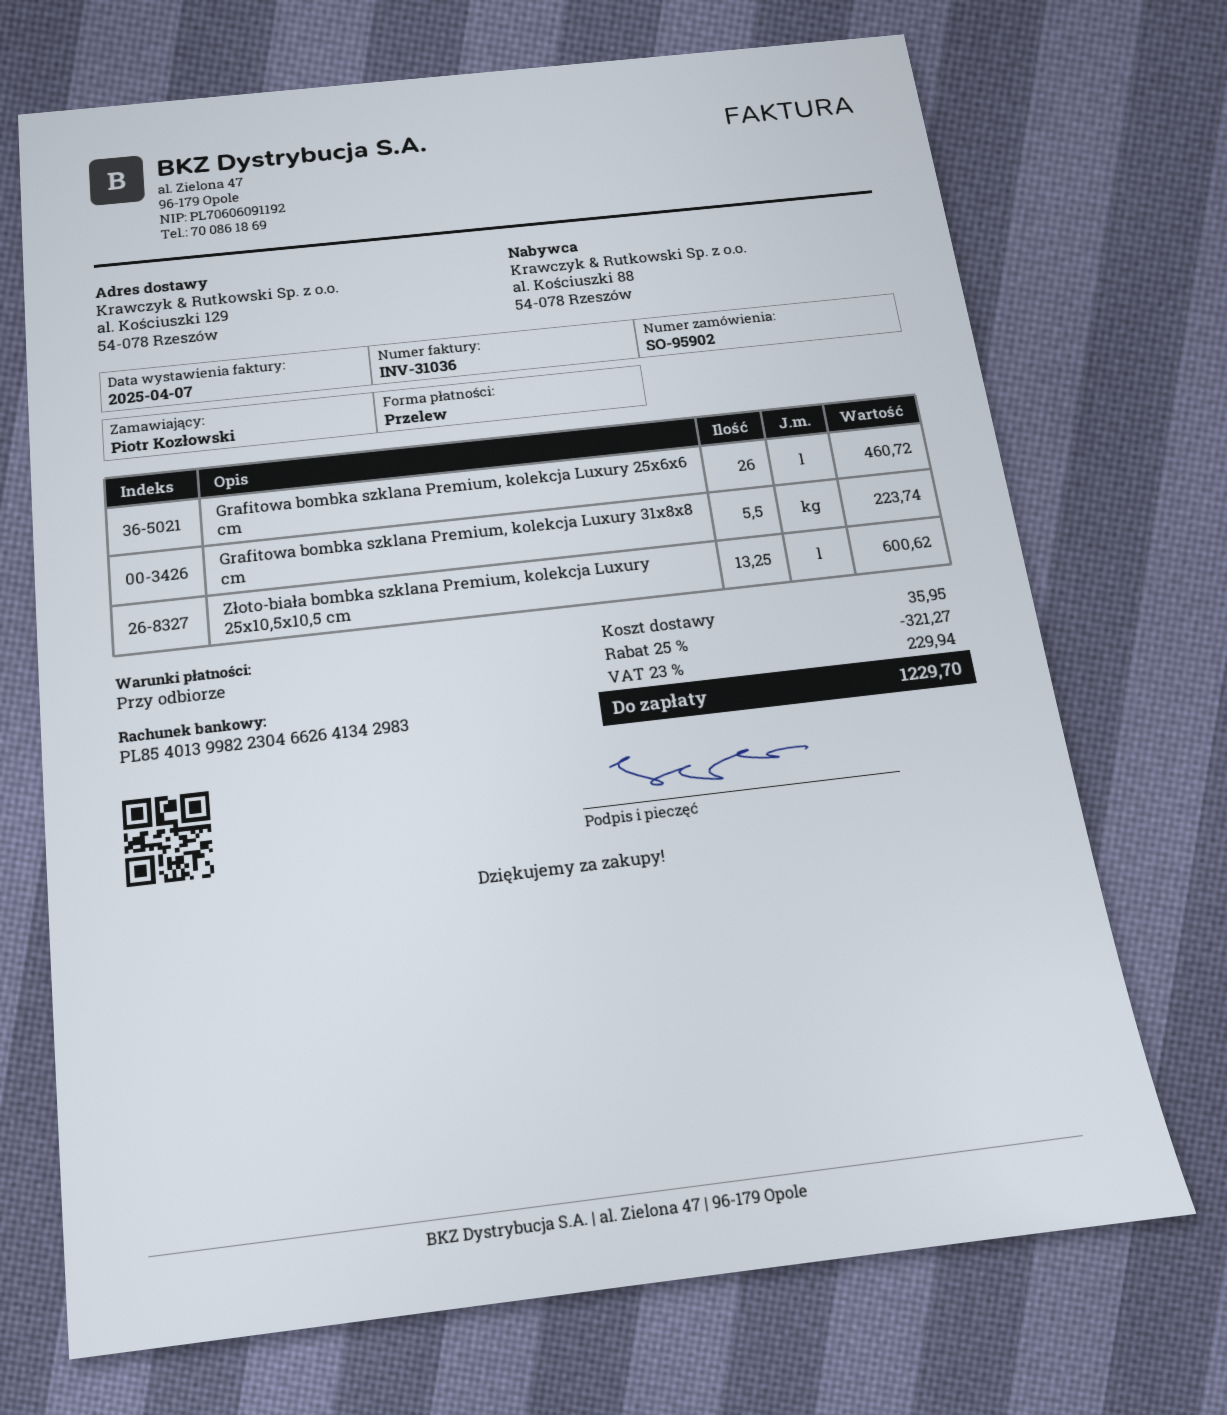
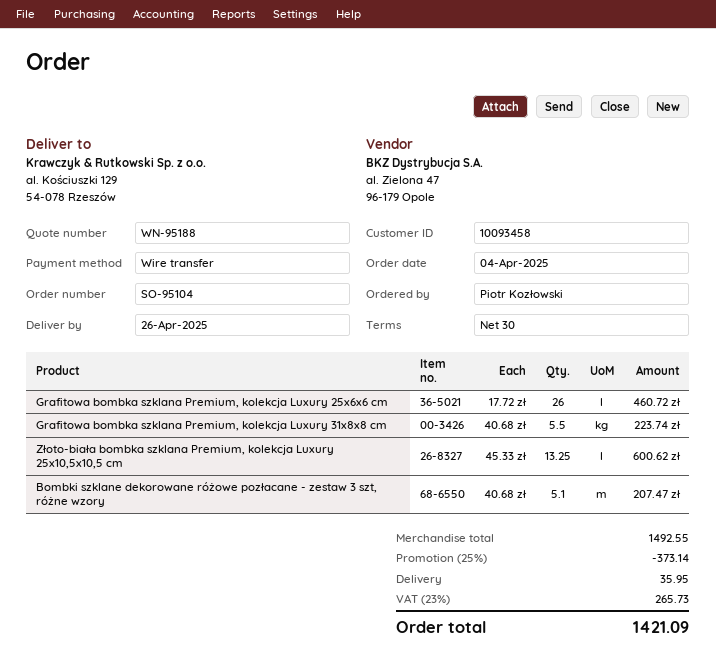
order number: SO-95902 -> SO-95104
payment terms: on receipt -> 30 days
Bombki szklane dekorowane różowe pozłacane - zestaw 3 szt, różne wzory: none -> 5.1 for 207.47
discount: 25% = 321.27 -> 25% = 373.14
tax: 23% = 229.94 -> 23% = 265.73
total: 1229.70 -> 1421.09

